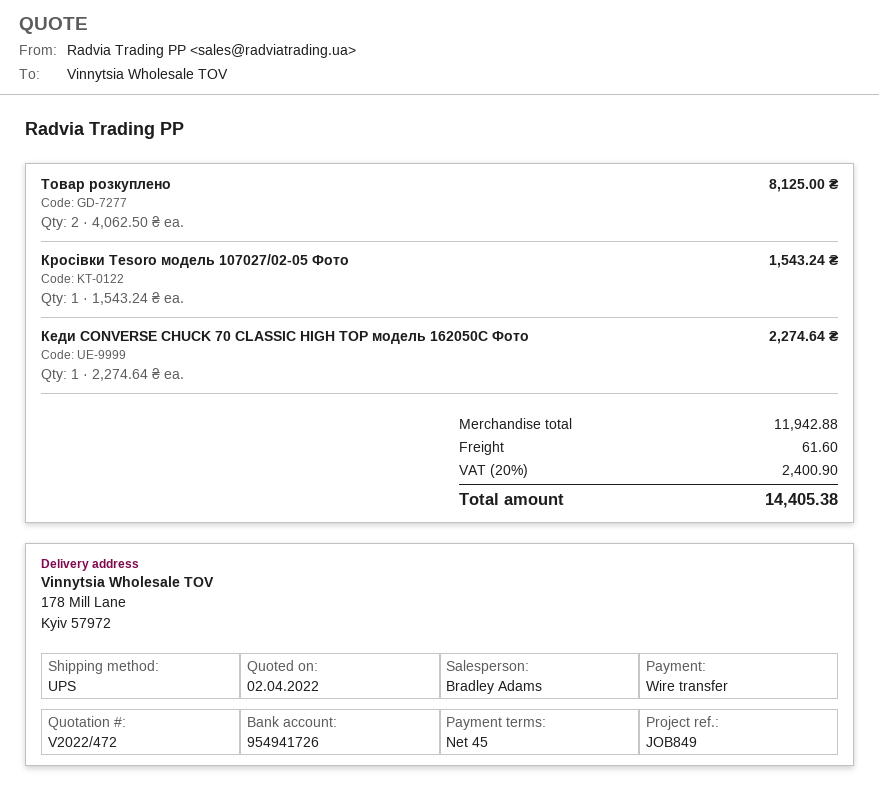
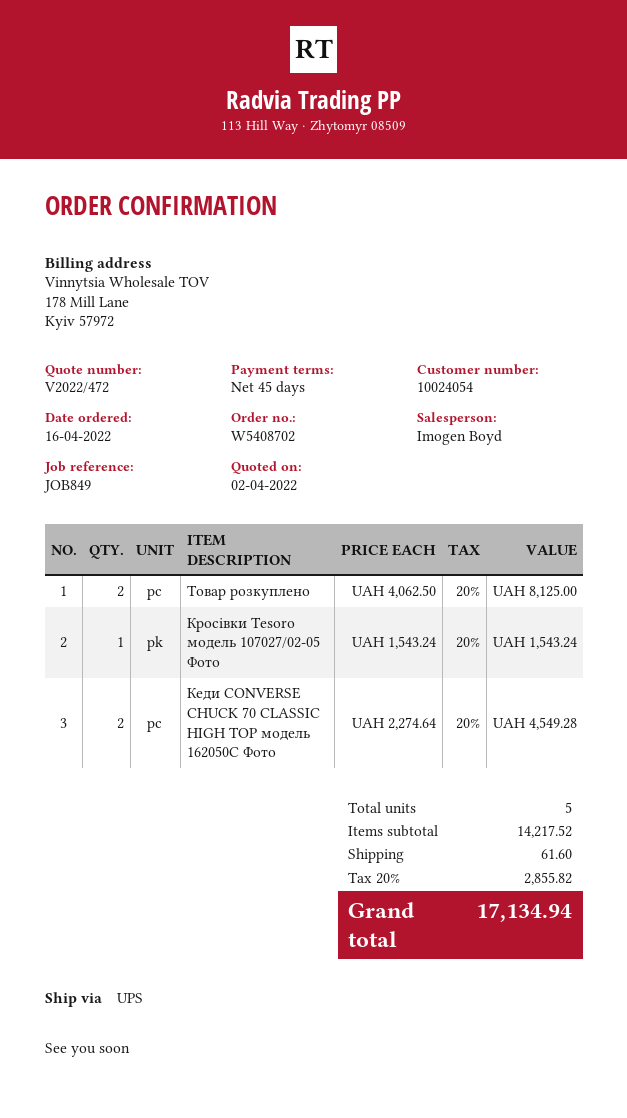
sales rep: Bradley Adams -> Imogen Boyd
Кеди CONVERSE CHUCK 70 CLASSIC HIGH TOP модель 162050C Фото: 1 x 2274.64 = 2274.64 -> 2 x 2274.64 = 4549.28
subtotal: 11942.88 -> 14217.52
tax: 20% = 2400.90 -> 20% = 2855.82
total: 14405.38 -> 17134.94

